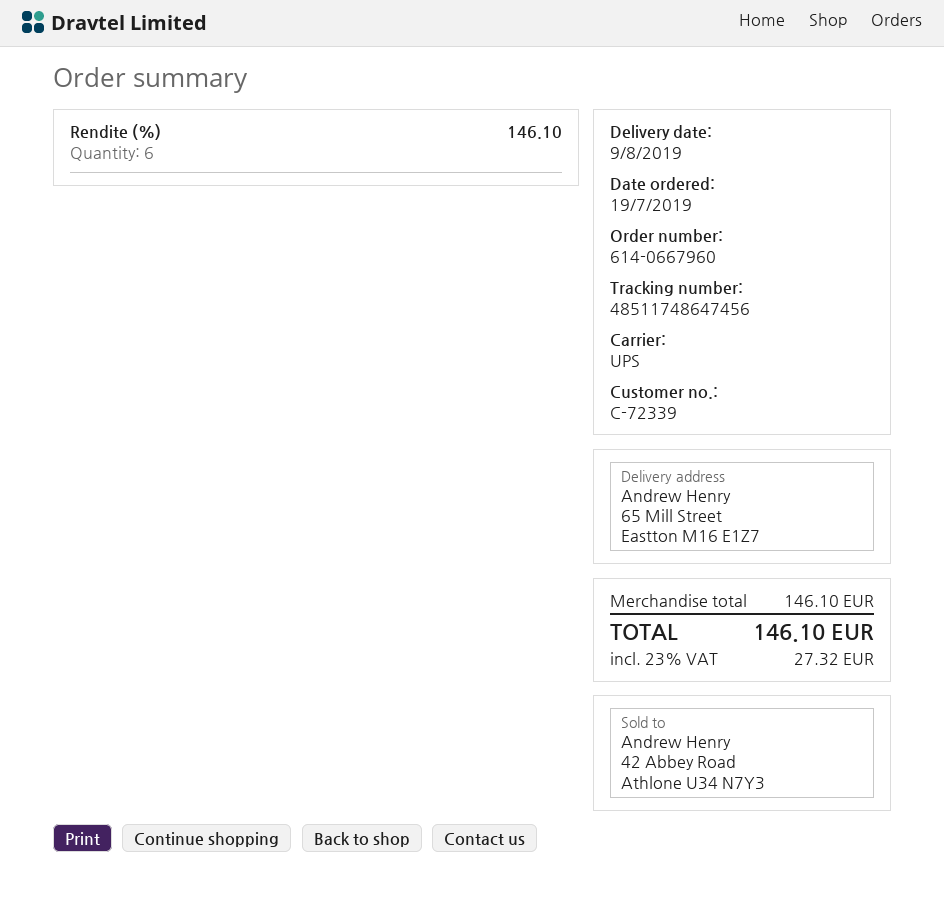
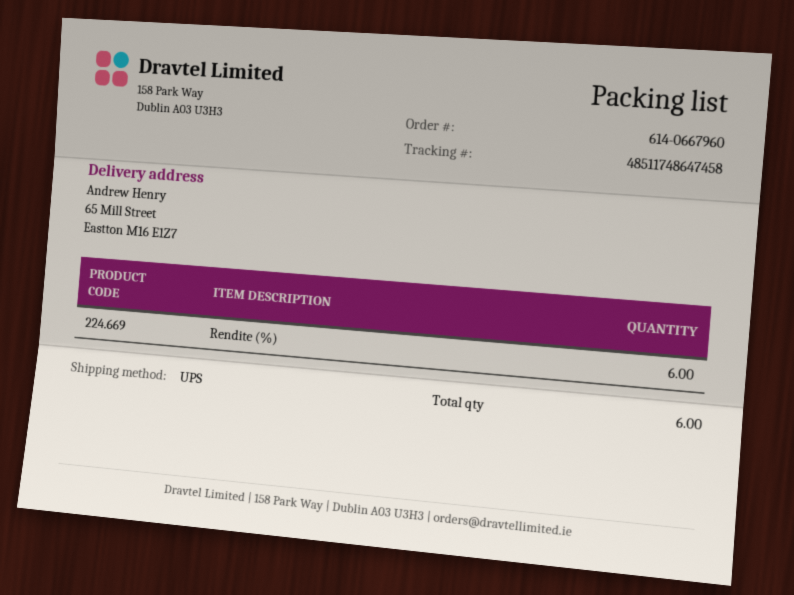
tracking number: 48511748647456 -> 48511748647458

